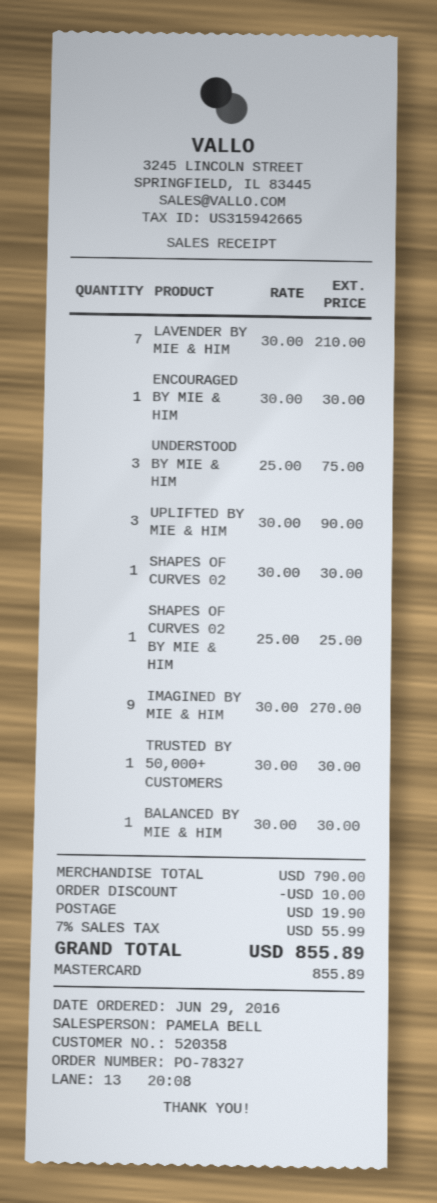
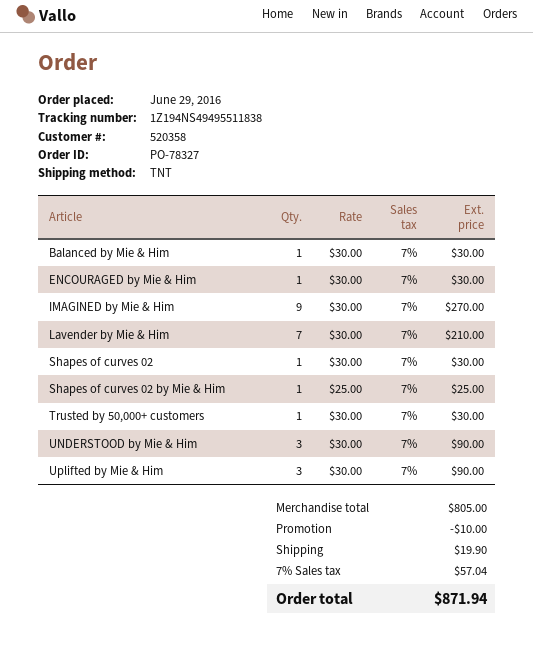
UNDERSTOOD BY MIE & HIM: 3 x 25.00 = 75.00 -> 3 x 30.00 = 90.00
subtotal: 790.00 -> 805.00
tax: 7% = 55.99 -> 7% = 57.04
total: 855.89 -> 871.94

